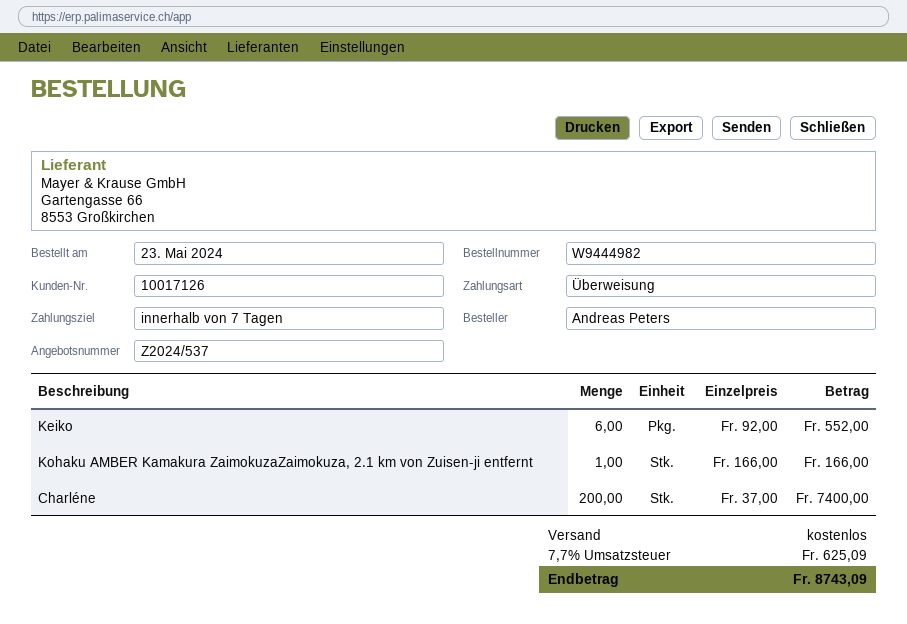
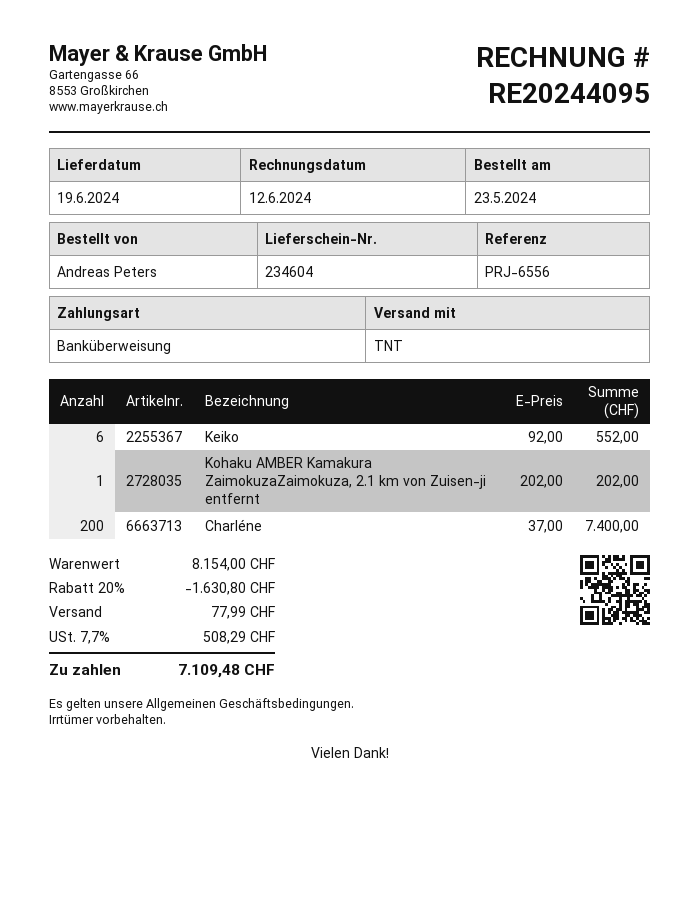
Kohaku AMBER Kamakura ZaimokuzaZaimokuza, 2.1 km von Zuisen-ji entfernt: 1 x 166.00 = 166.00 -> 1 x 202.00 = 202.00
discount: none -> 20% = 1630.80
shipping: 0.00 -> 77.99
tax: 7.7% = 625.09 -> 7.7% = 508.29
total: 8743.09 -> 7109.48

